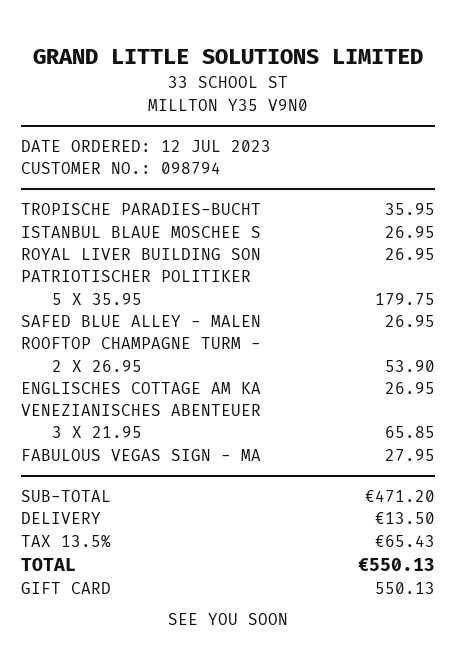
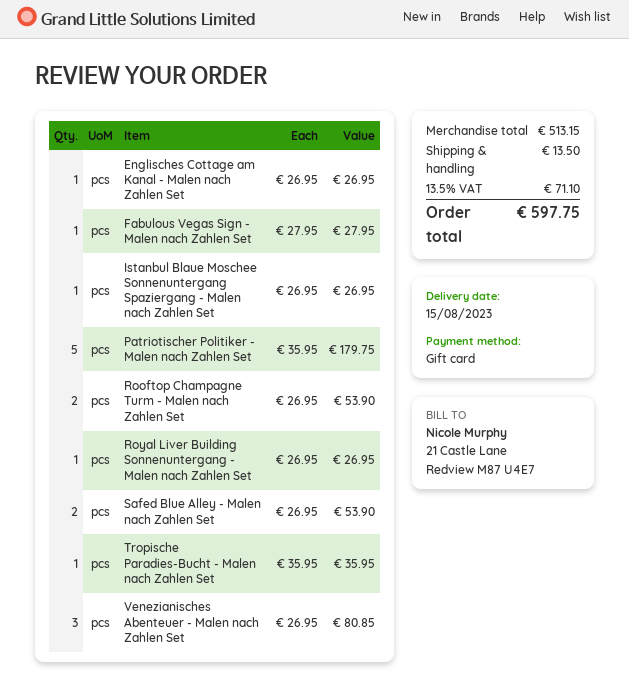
SAFED BLUE ALLEY - MALEN: 1 x 26.95 = 26.95 -> 2 x 26.95 = 53.90
VENEZIANISCHES ABENTEUER: 3 x 21.95 = 65.85 -> 3 x 26.95 = 80.85
subtotal: 471.20 -> 513.15
tax: 13.5% = 65.43 -> 13.5% = 71.10
total: 550.13 -> 597.75

